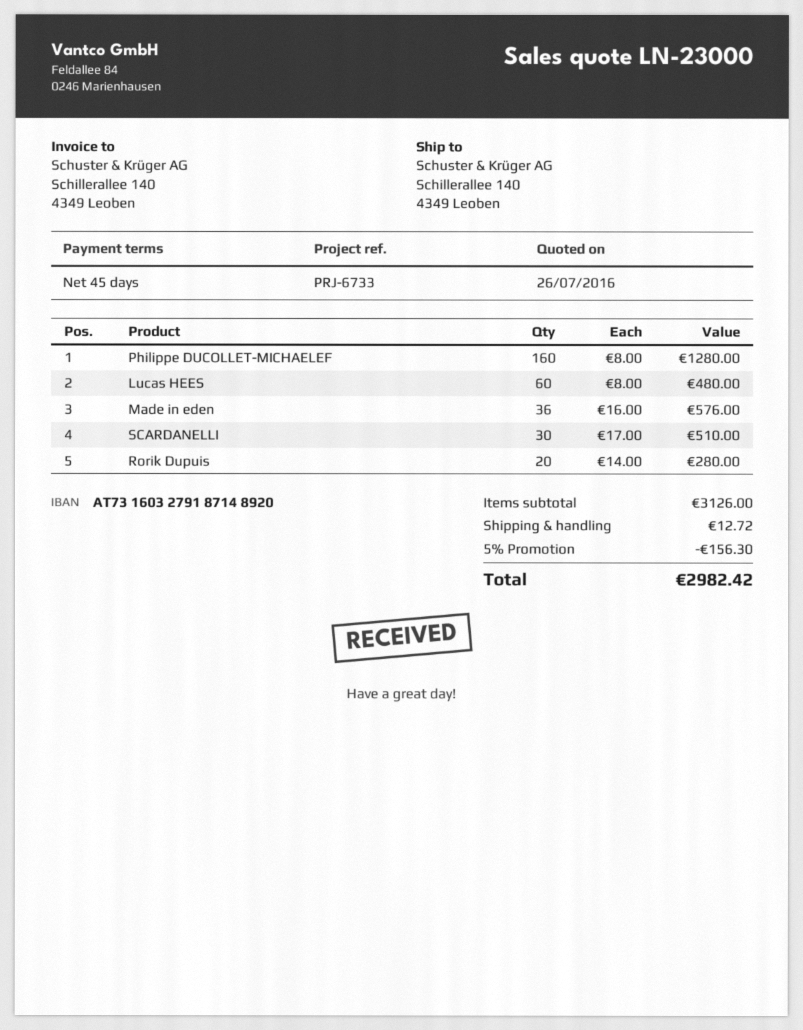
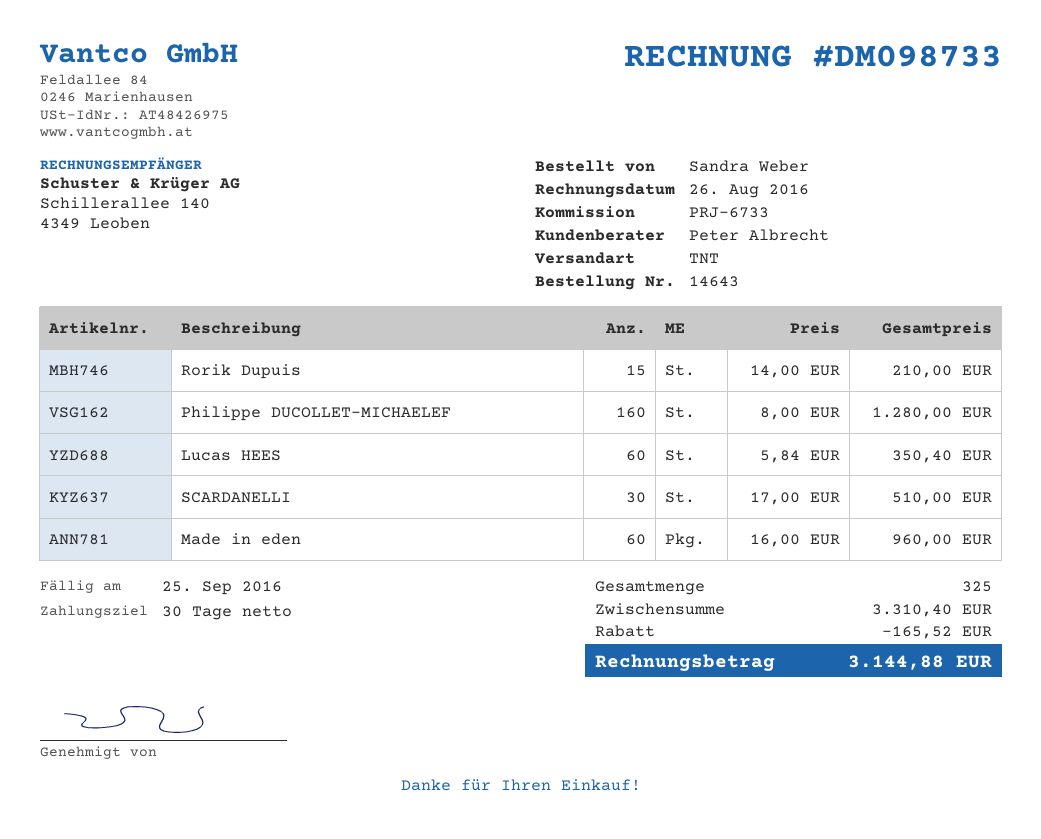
payment terms: 45 days -> 30 days
Lucas HEES: 60 x 8.00 = 480.00 -> 60 x 5.84 = 350.40
Made in eden: 36 x 16.00 = 576.00 -> 60 x 16.00 = 960.00
Rorik Dupuis: 20 x 14.00 = 280.00 -> 15 x 14.00 = 210.00
subtotal: 3126.00 -> 3310.40
discount: 156.30 -> 165.52
shipping: 12.72 -> none
total: 2982.42 -> 3144.88

